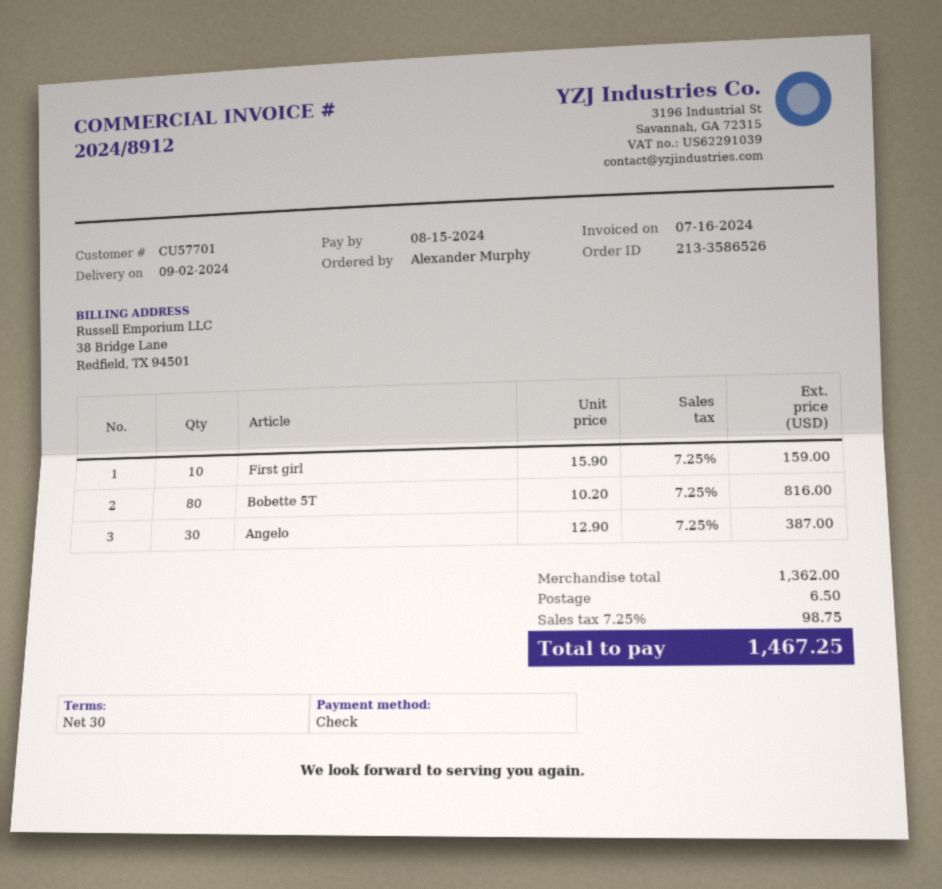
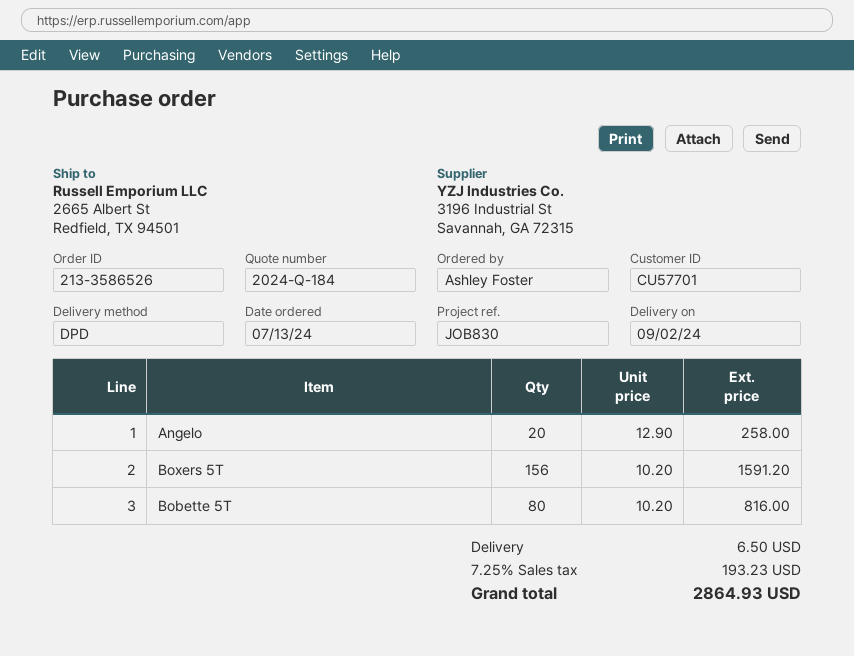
ordered by: Alexander Murphy -> Ashley Foster
First girl: 10 x 15.90 = 159.00 -> none
Angelo: 30 x 12.90 = 387.00 -> 20 x 12.90 = 258.00
Boxers 5T: none -> 156 x 10.20 = 1591.20
tax: 7.25% = 98.75 -> 7.25% = 193.23
total: 1467.25 -> 2864.93

